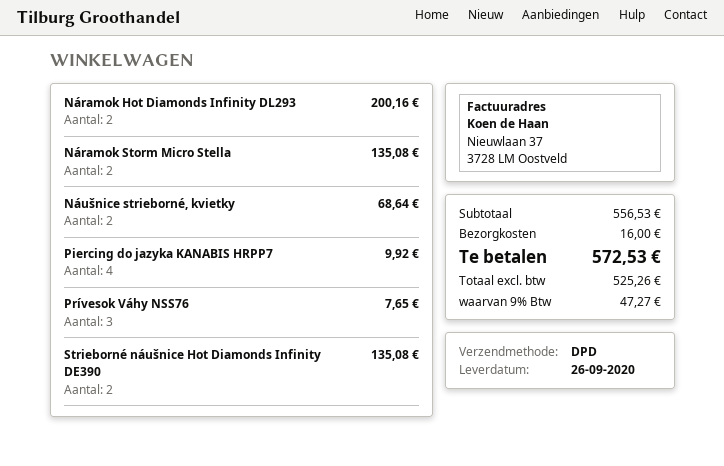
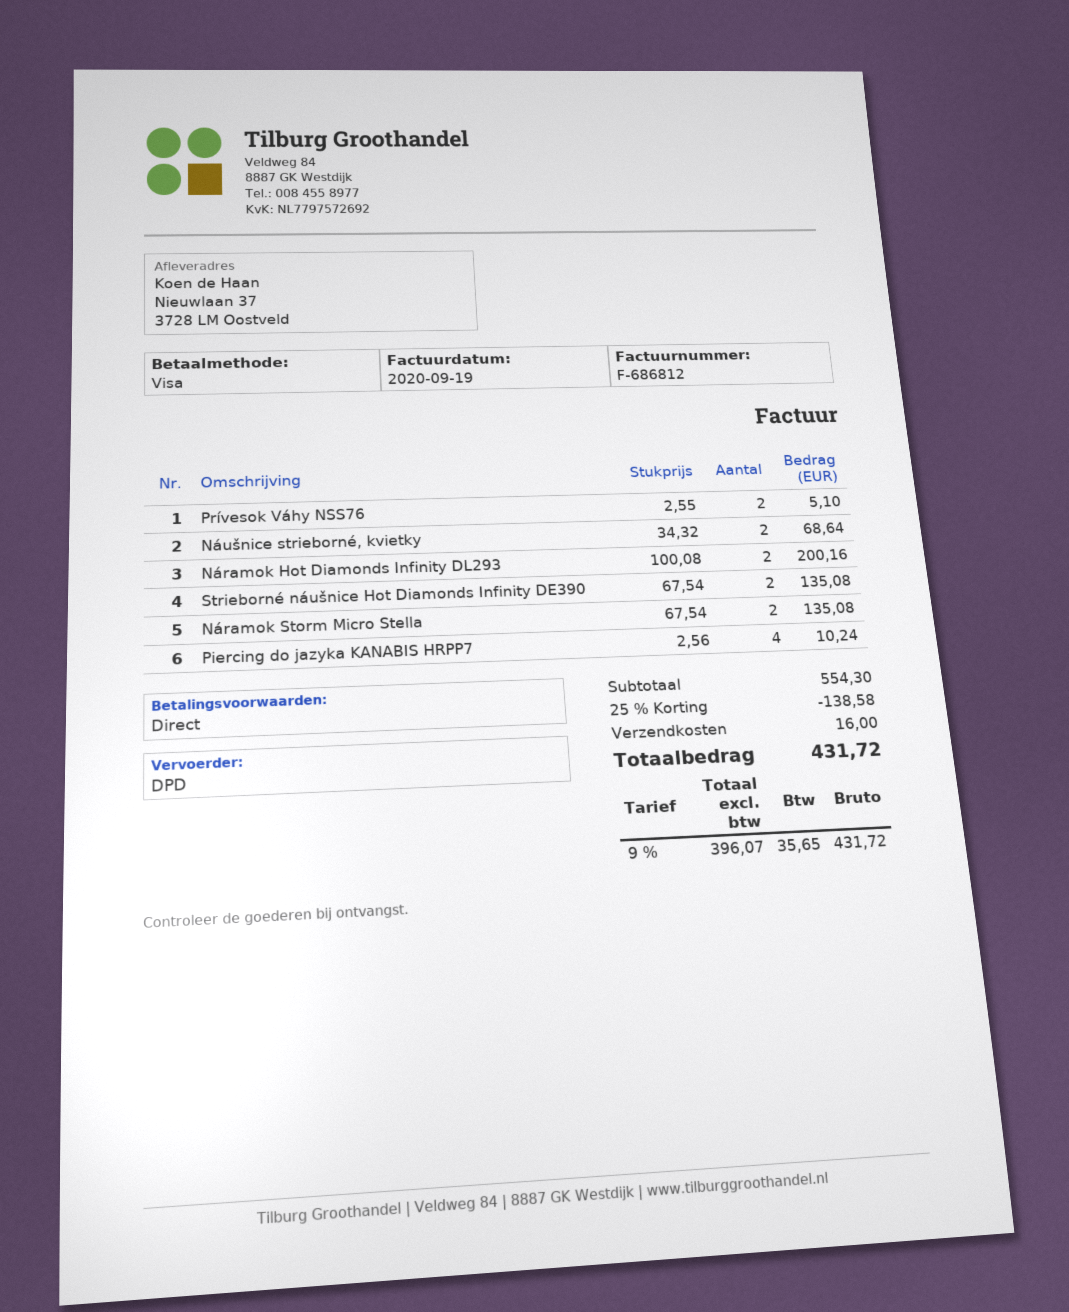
Piercing do jazyka KANABIS HRPP7: 4 for 9.92 -> 4 for 10.24
Prívesok Váhy NSS76: 3 for 7.65 -> 2 for 5.10
subtotal: 556.53 -> 554.30
discount: none -> 25% = 138.58
net: 525.26 -> 396.07
tax: 9% = 47.27 -> 9% = 35.65
total: 572.53 -> 431.72

